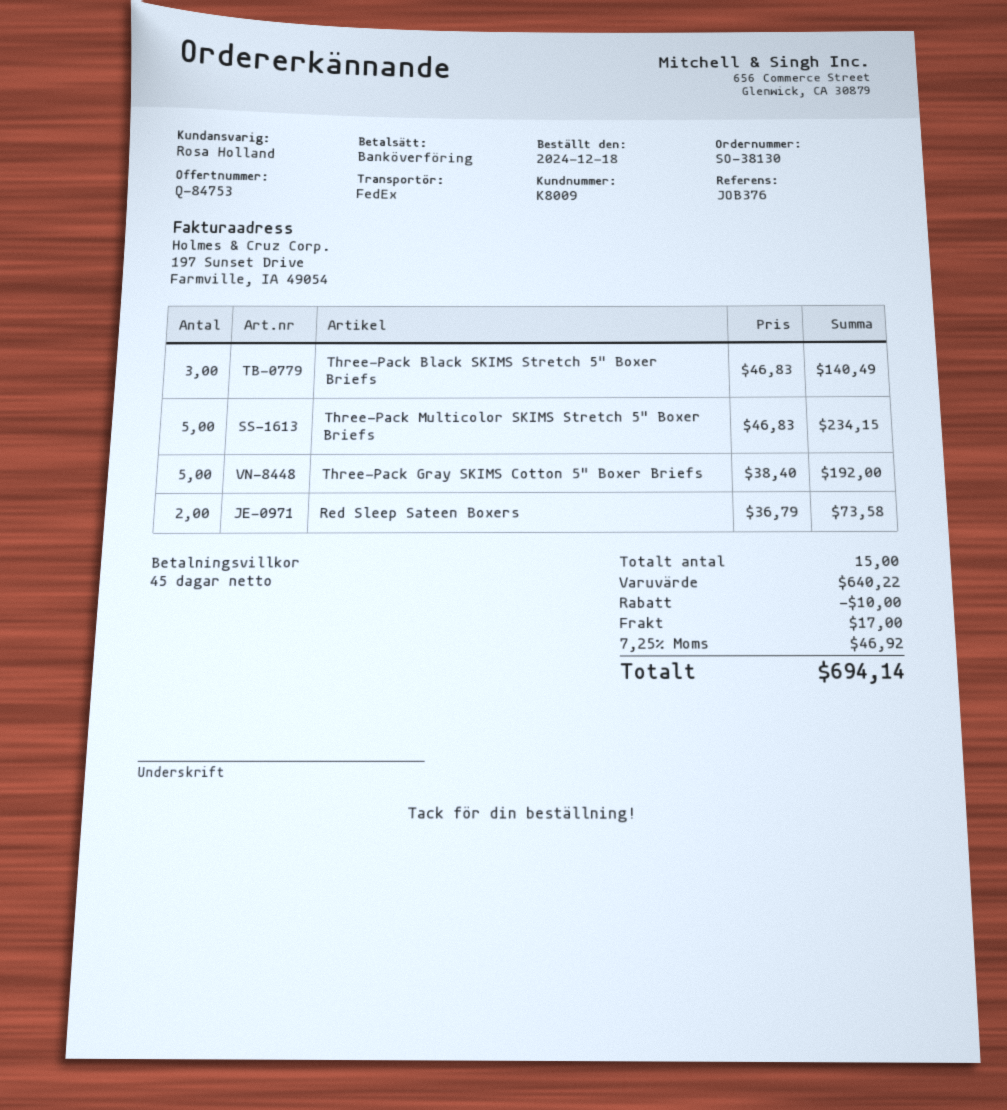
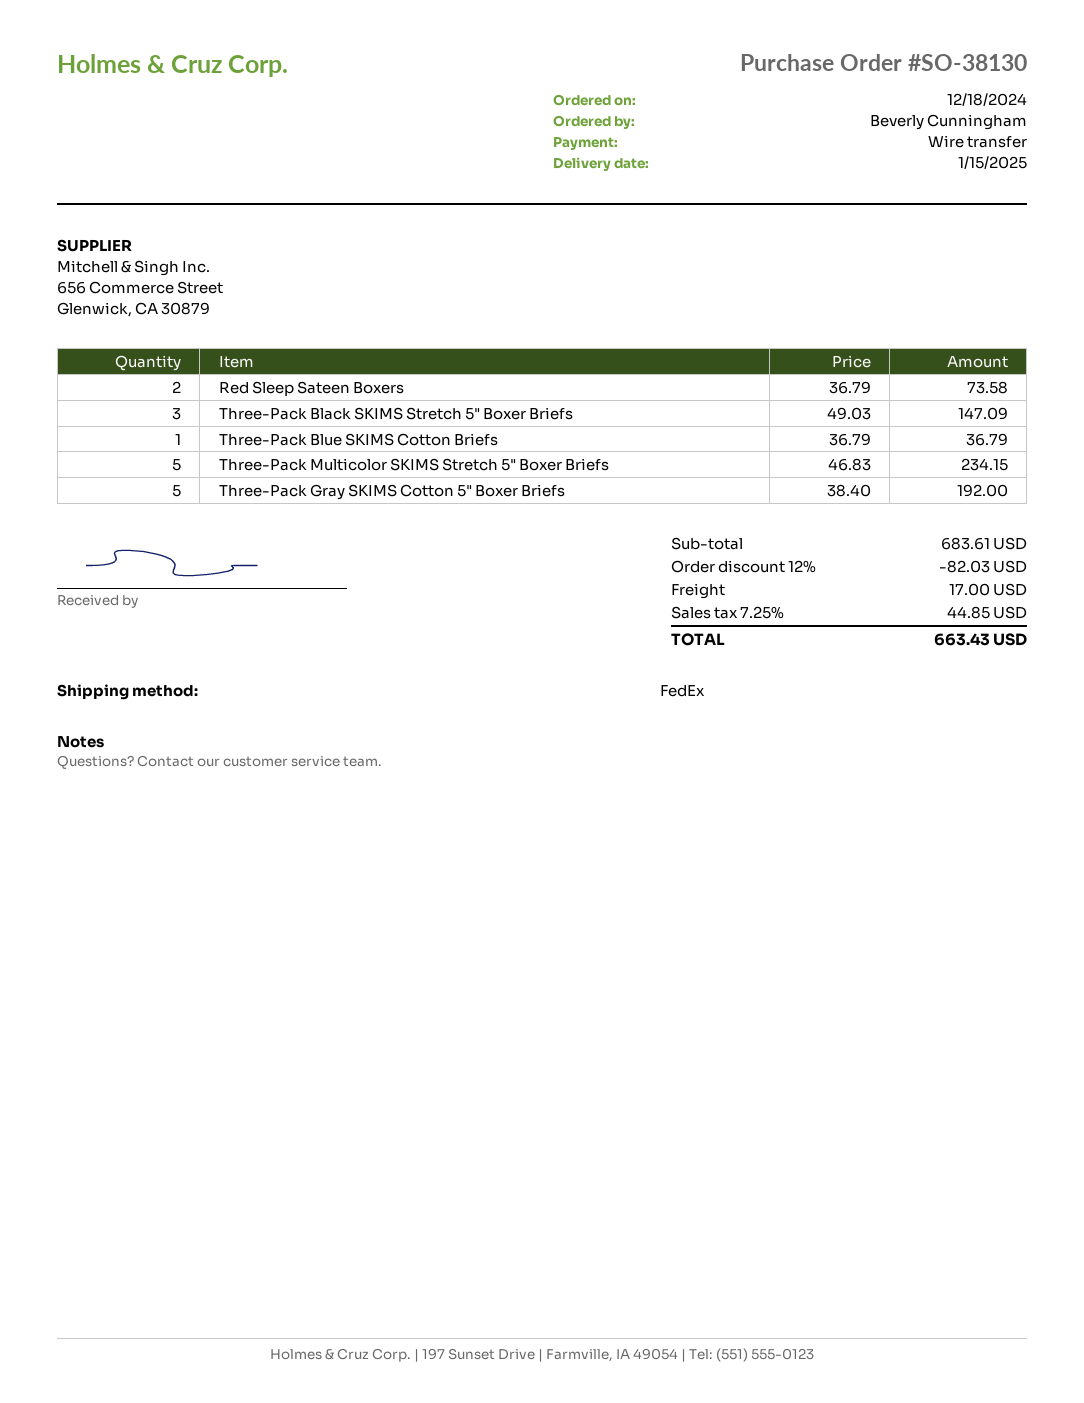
Three-Pack Black SKIMS Stretch 5" Boxer Briefs: 3 x 46.83 = 140.49 -> 3 x 49.03 = 147.09
Three-Pack Blue SKIMS Cotton Briefs: none -> 1 x 36.79 = 36.79
subtotal: 640.22 -> 683.61
discount: 10.00 -> 82.03
tax: 7.25% = 46.92 -> 7.25% = 44.85
total: 694.14 -> 663.43

